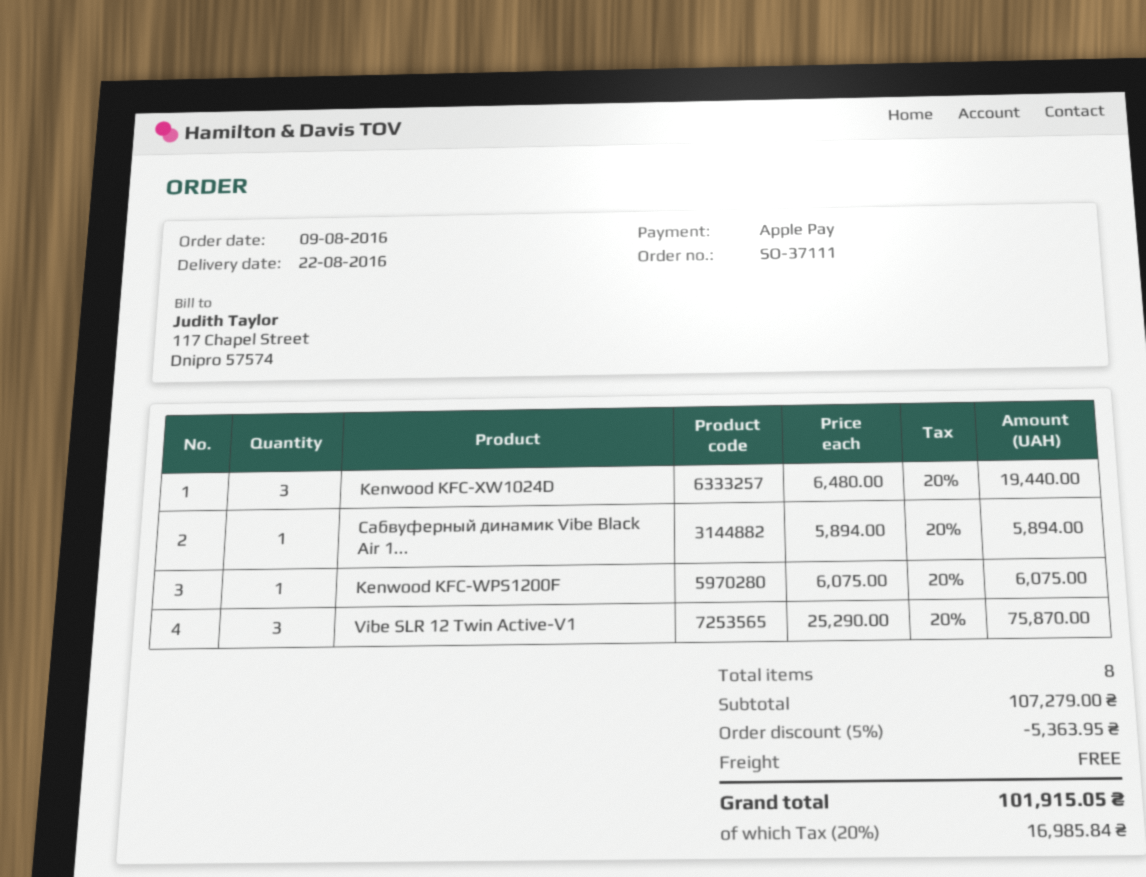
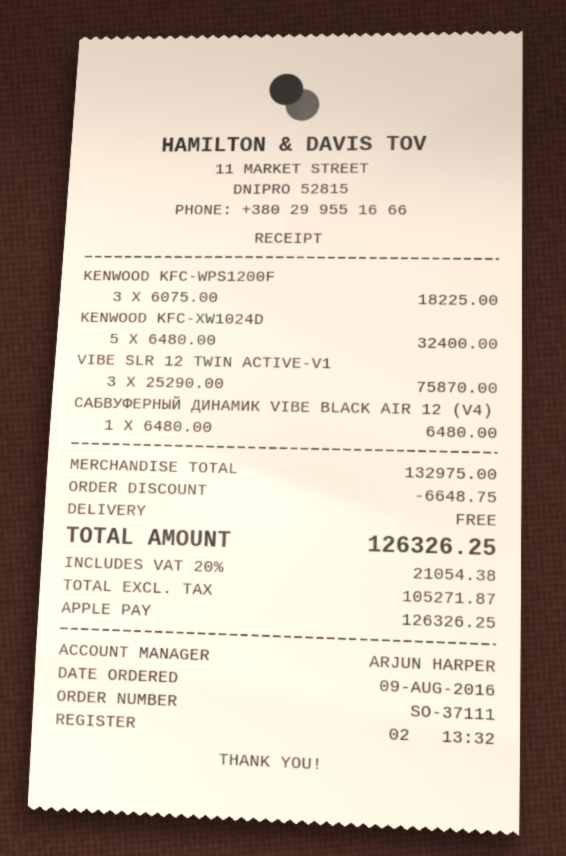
Kenwood KFC-XW1024D: 3 x 6480.00 = 19440.00 -> 5 x 6480.00 = 32400.00
Сабвуферный динамик Vibe Black Air 1...: 1 x 5894.00 = 5894.00 -> 1 x 6480.00 = 6480.00
Kenwood KFC-WPS1200F: 1 x 6075.00 = 6075.00 -> 3 x 6075.00 = 18225.00
subtotal: 107279.00 -> 132975.00
discount: 5363.95 -> 6648.75
tax: 20% = 16985.84 -> 20% = 21054.38
total: 101915.05 -> 126326.25

